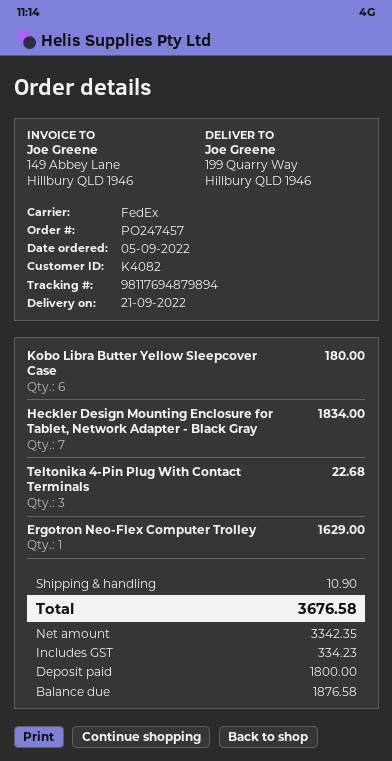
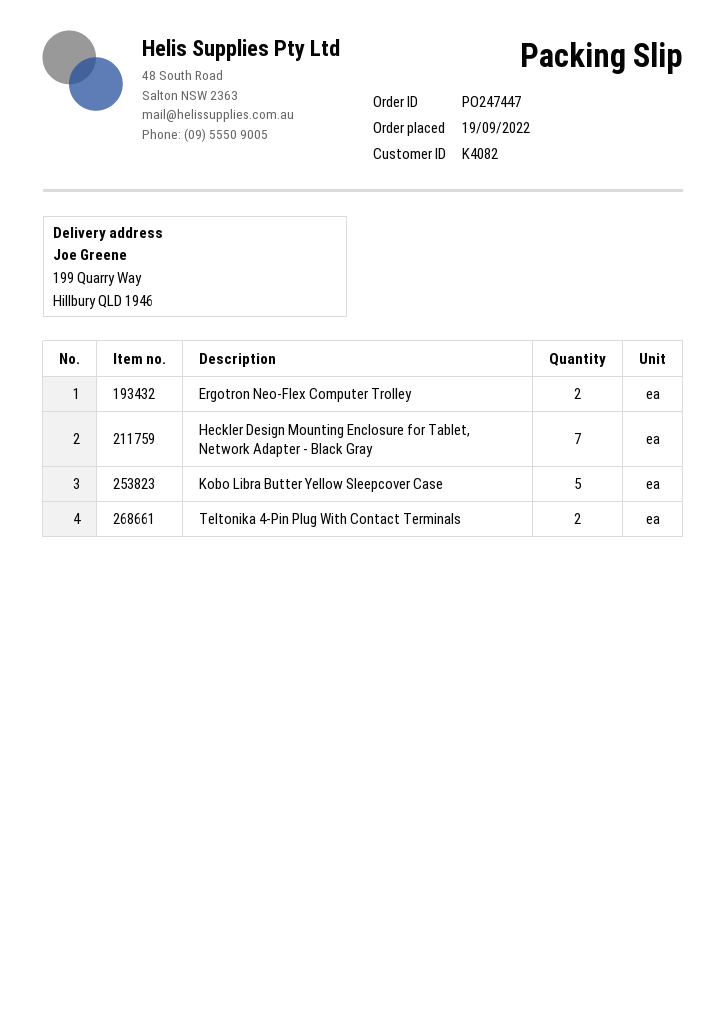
order number: PO247457 -> PO247447
order date: 2022-09-05 -> 2022-09-19
Kobo Libra Butter Yellow Sleepcover Case: 6 -> 5
Teltonika 4-Pin Plug With Contact Terminals: 3 -> 2
Ergotron Neo-Flex Computer Trolley: 1 -> 2

